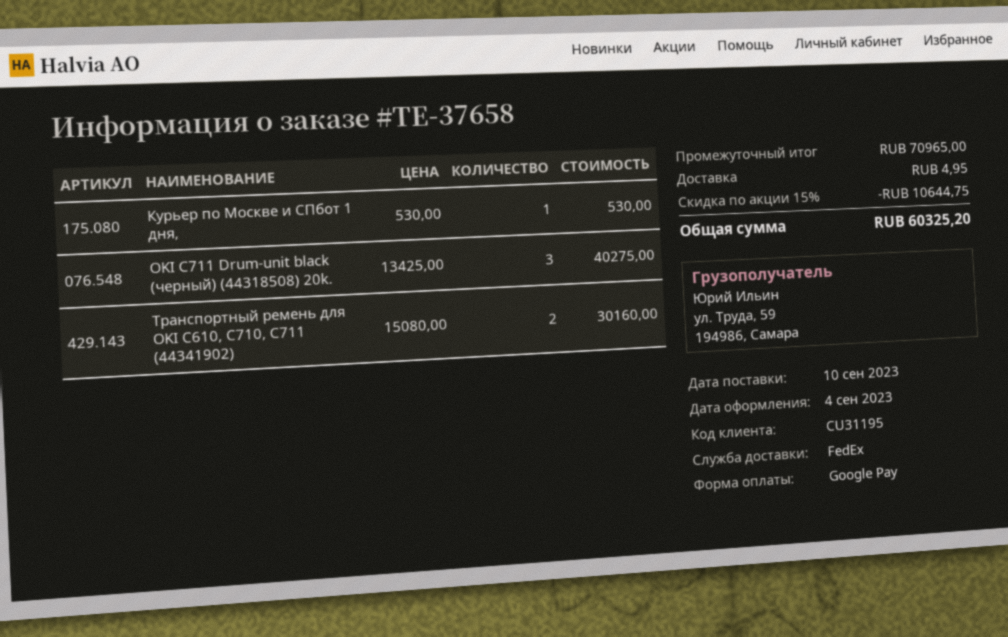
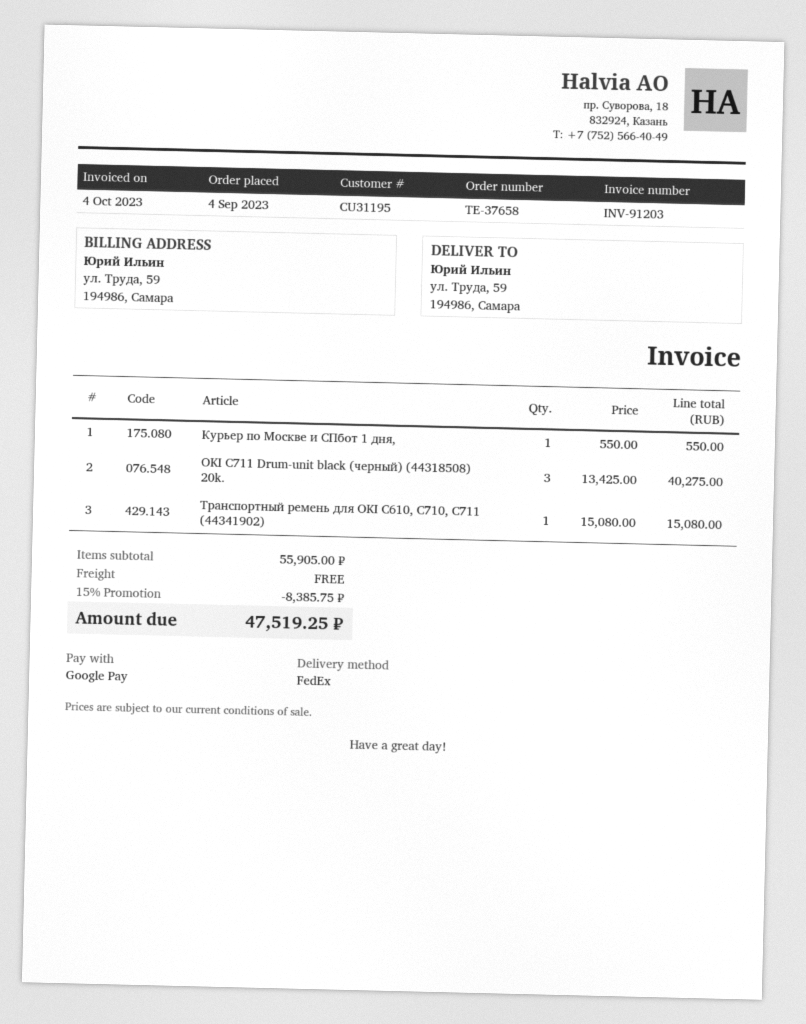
Курьер по Москве и СПбот 1 дня,: 1 x 530.00 = 530.00 -> 1 x 550.00 = 550.00
Транспортный ремень для OKI C610, C710, C711 (44341902): 2 x 15080.00 = 30160.00 -> 1 x 15080.00 = 15080.00
subtotal: 70965.00 -> 55905.00
discount: 15% = 10644.75 -> 15% = 8385.75
shipping: 4.95 -> 0.00
total: 60325.20 -> 47519.25

